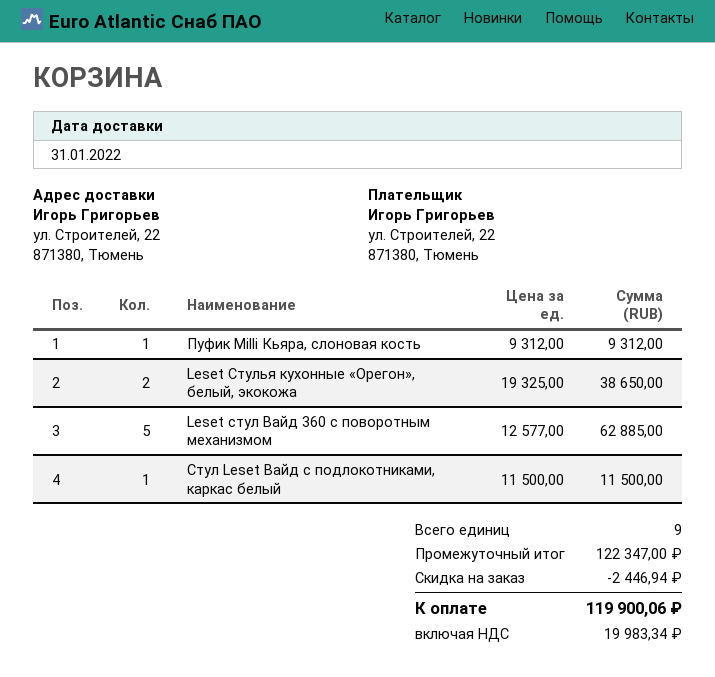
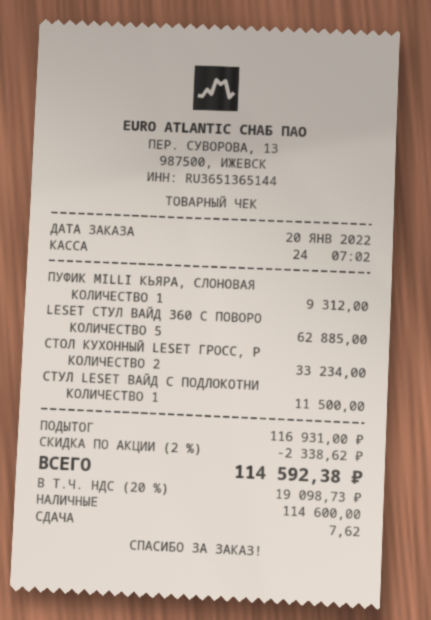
Leset Стулья кухонные «Орегон», белый, экокожа: 2 for 38650.00 -> none
СТОЛ КУХОННЫЙ LESET ГРОСС, Р: none -> 2 for 33234.00
subtotal: 122347.00 -> 116931.00
discount: 2446.94 -> 2338.62
tax: 19983.34 -> 19098.73
total: 119900.06 -> 114592.38

